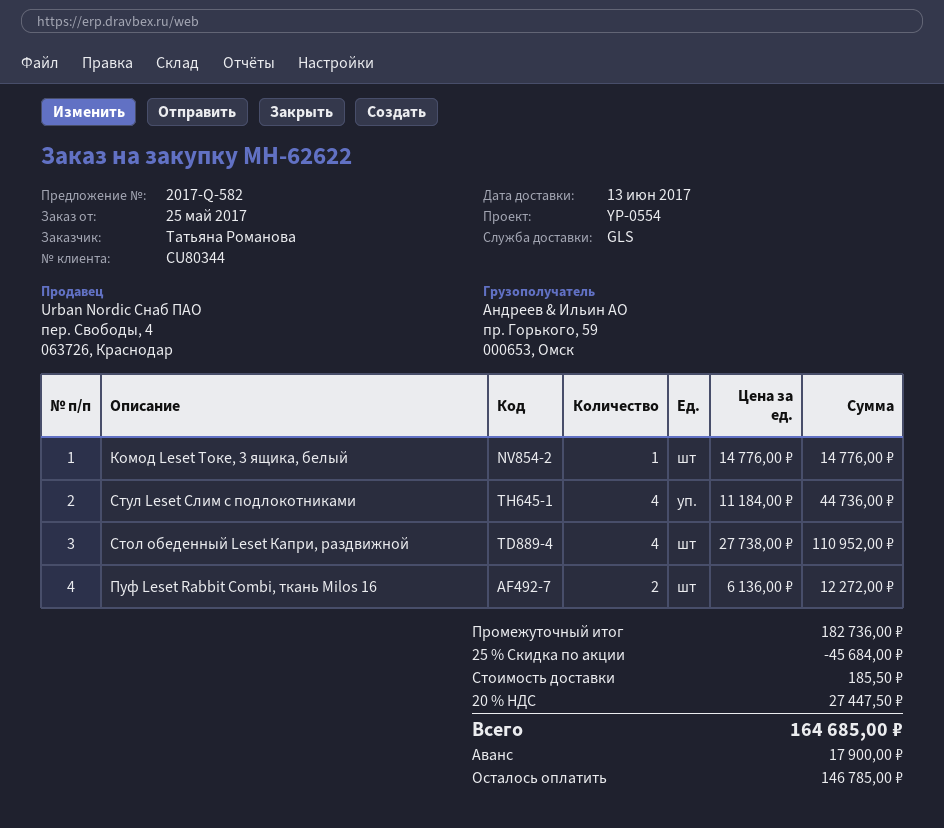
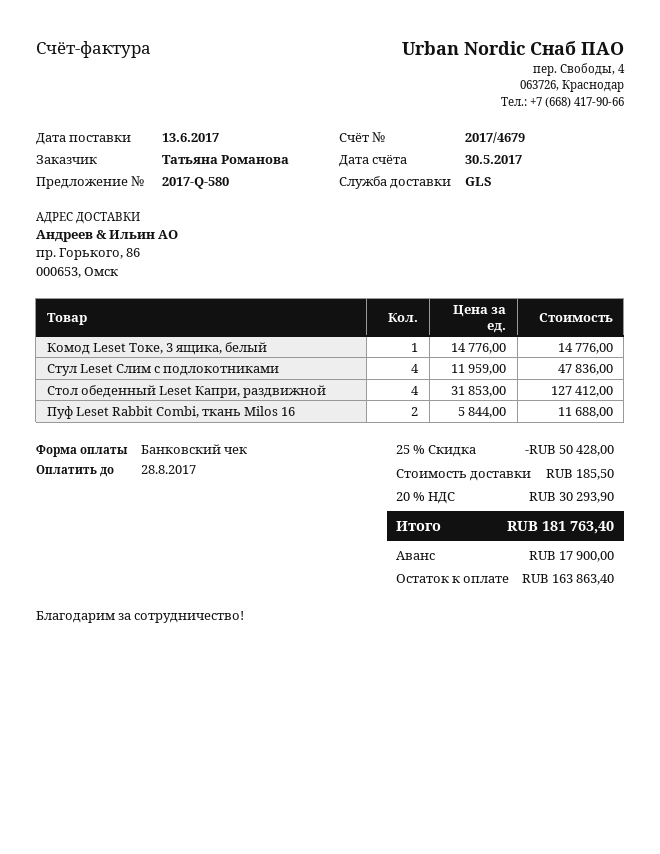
quote number: 2017-Q-582 -> 2017-Q-580
ship to: пр. Горького, 59, 000653, Омск -> пр. Горького, 86, 000653, Омск
Стул Leset Слим с подлокотниками: 4 x 11184.00 = 44736.00 -> 4 x 11959.00 = 47836.00
Стол обеденный Leset Капри, раздвижной: 4 x 27738.00 = 110952.00 -> 4 x 31853.00 = 127412.00
Пуф Leset Rabbit Combi, ткань Milos 16: 2 x 6136.00 = 12272.00 -> 2 x 5844.00 = 11688.00
discount: 25% = 45684.00 -> 25% = 50428.00
tax: 20% = 27447.50 -> 20% = 30293.90
total: 164685.00 -> 181763.40
balance: 146785.00 -> 163863.40

